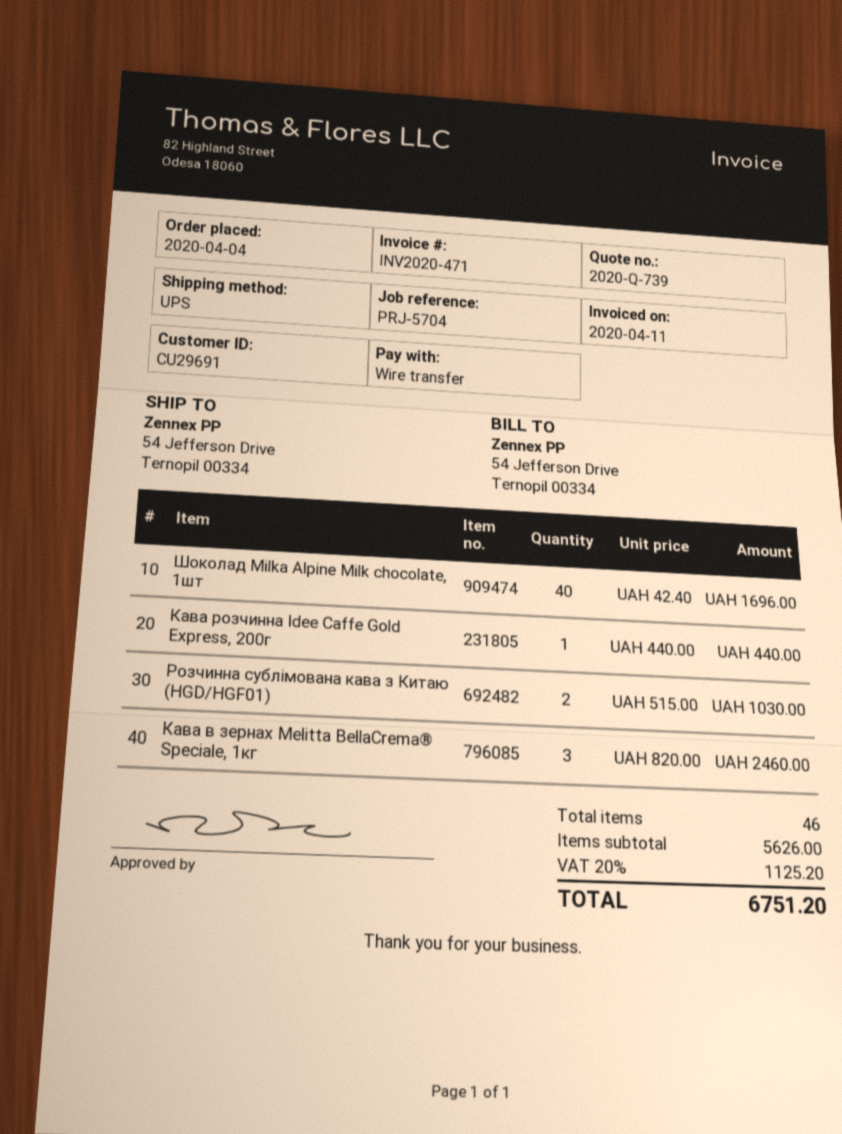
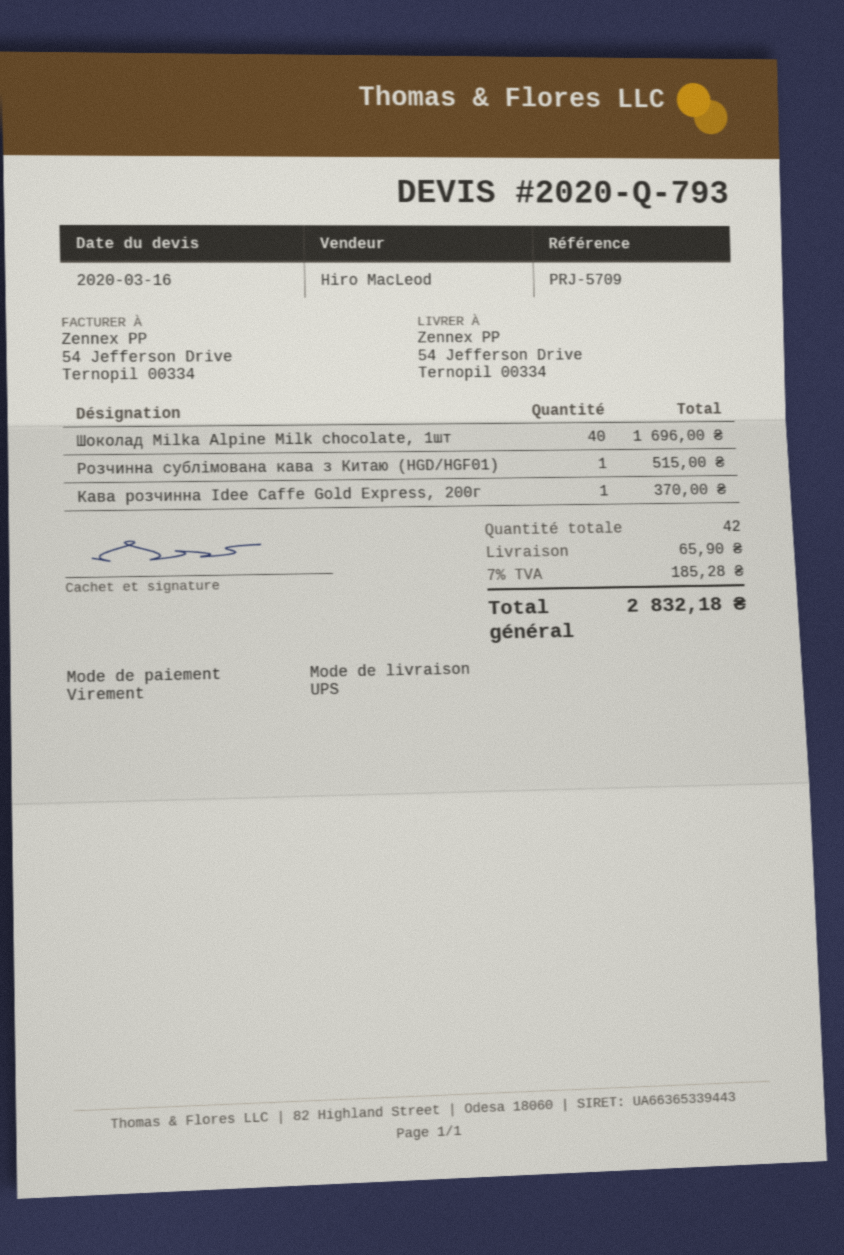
quote number: 2020-Q-739 -> 2020-Q-793
reference: PRJ-5704 -> PRJ-5709
Кава розчинна Idee Caffe Gold Express, 200г: 1 for 440.00 -> 1 for 370.00
Розчинна сублімована кава з Китаю (HGD/HGF01): 2 for 1030.00 -> 1 for 515.00
Кава в зернах Melitta BellaCrema® Speciale, 1кг: 3 for 2460.00 -> none
total quantity: 46 -> 42
shipping: none -> 65.90
tax: 20% = 1125.20 -> 7% = 185.28
total: 6751.20 -> 2832.18

